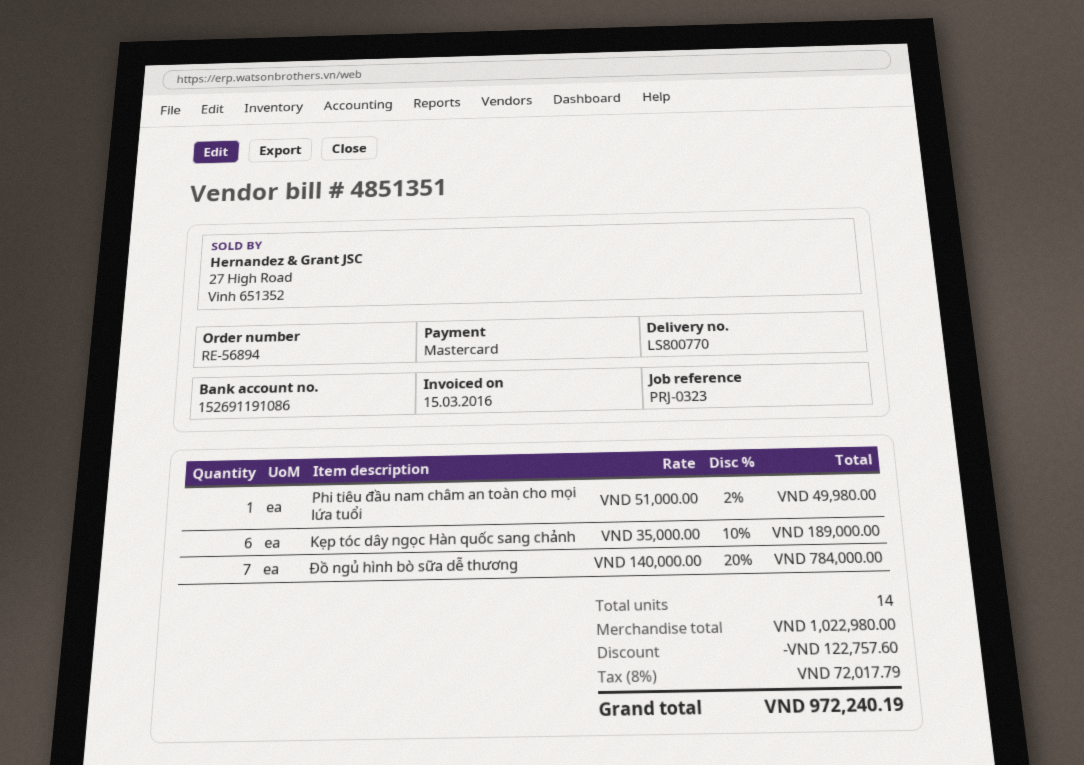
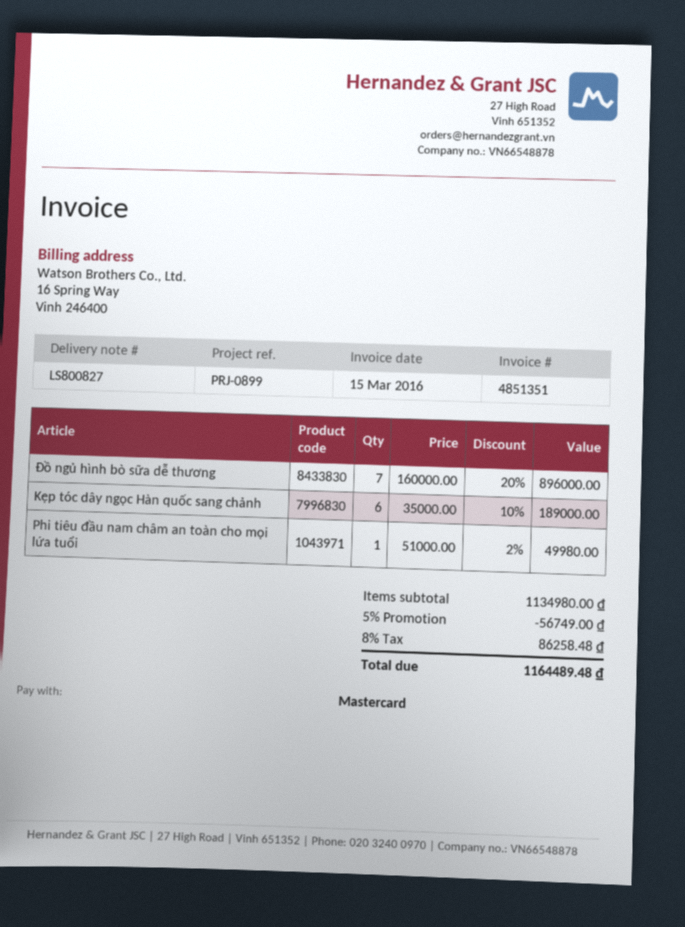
delivery note number: LS800770 -> LS800827
reference: PRJ-0323 -> PRJ-0899
Đồ ngủ hình bò sữa dễ thương: 7 x 140000.00 - 20% = 784000.00 -> 7 x 160000.00 - 20% = 896000.00
subtotal: 1022980.00 -> 1134980.00
discount: 122757.60 -> 56749.00
tax: 8% = 72017.79 -> 8% = 86258.48
total: 972240.19 -> 1164489.48

